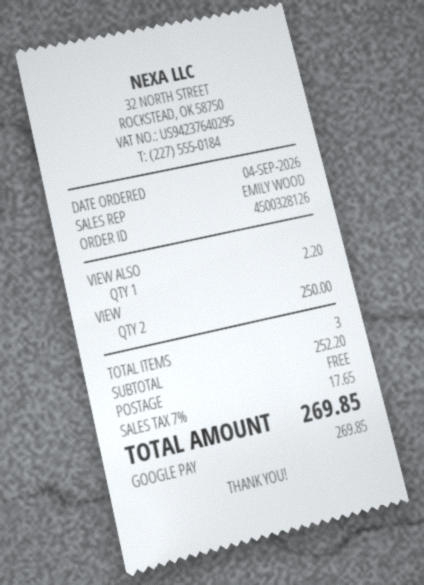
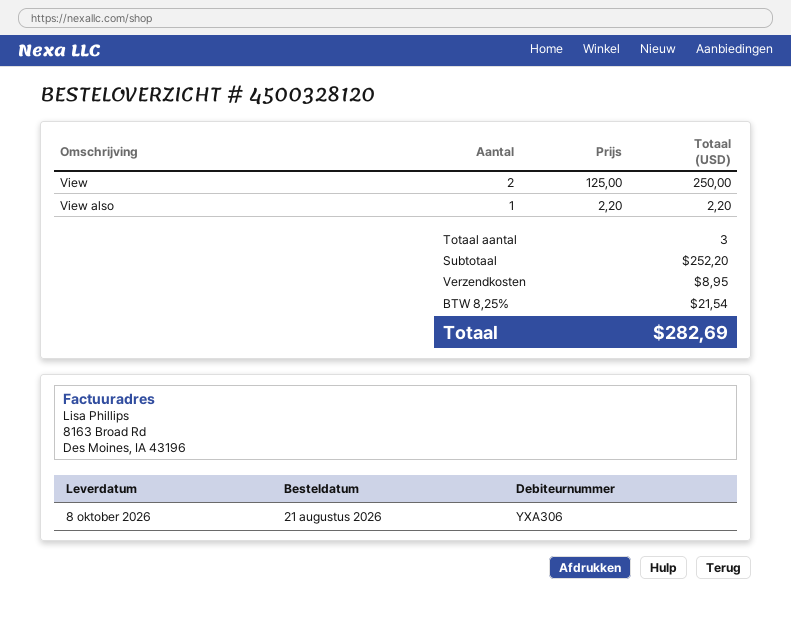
order number: 4500328126 -> 4500328120
order date: 2026-09-04 -> 2026-08-21
shipping: 0.00 -> 8.95
tax: 7% = 17.65 -> 8.25% = 21.54
total: 269.85 -> 282.69

